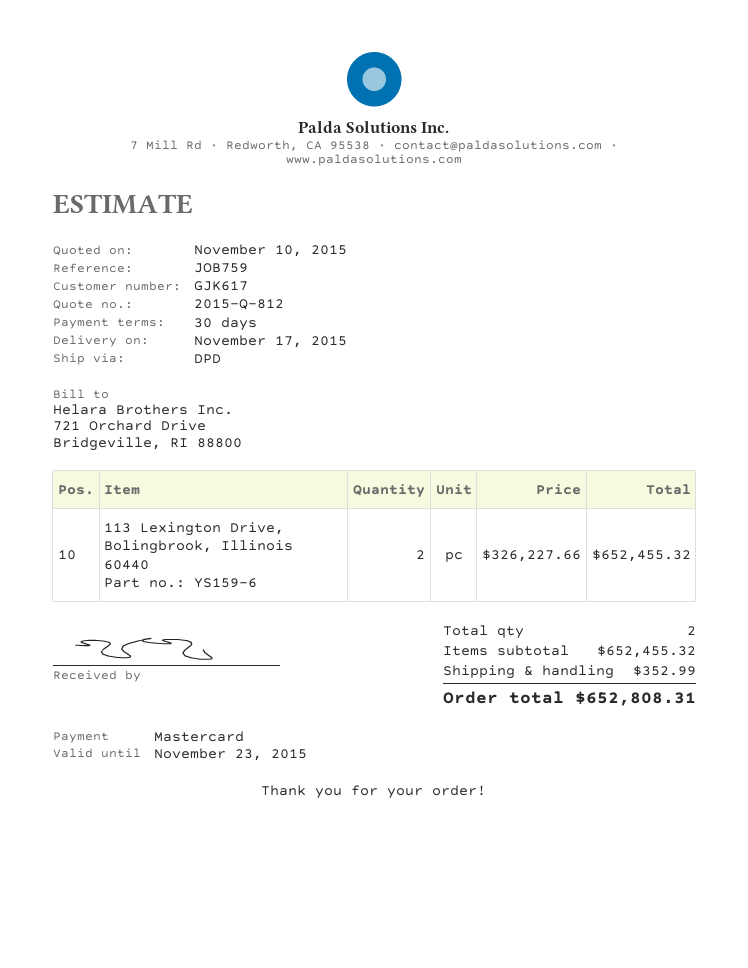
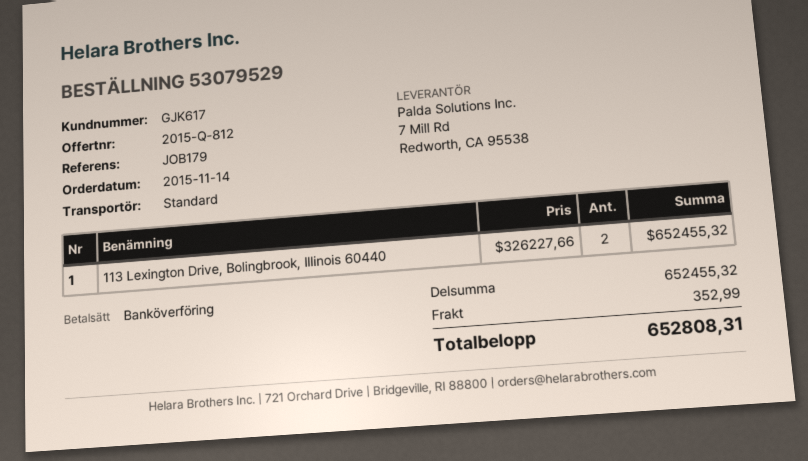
reference: JOB759 -> JOB179
payment method: Mastercard -> bank transfer
shipping method: DPD -> standard

